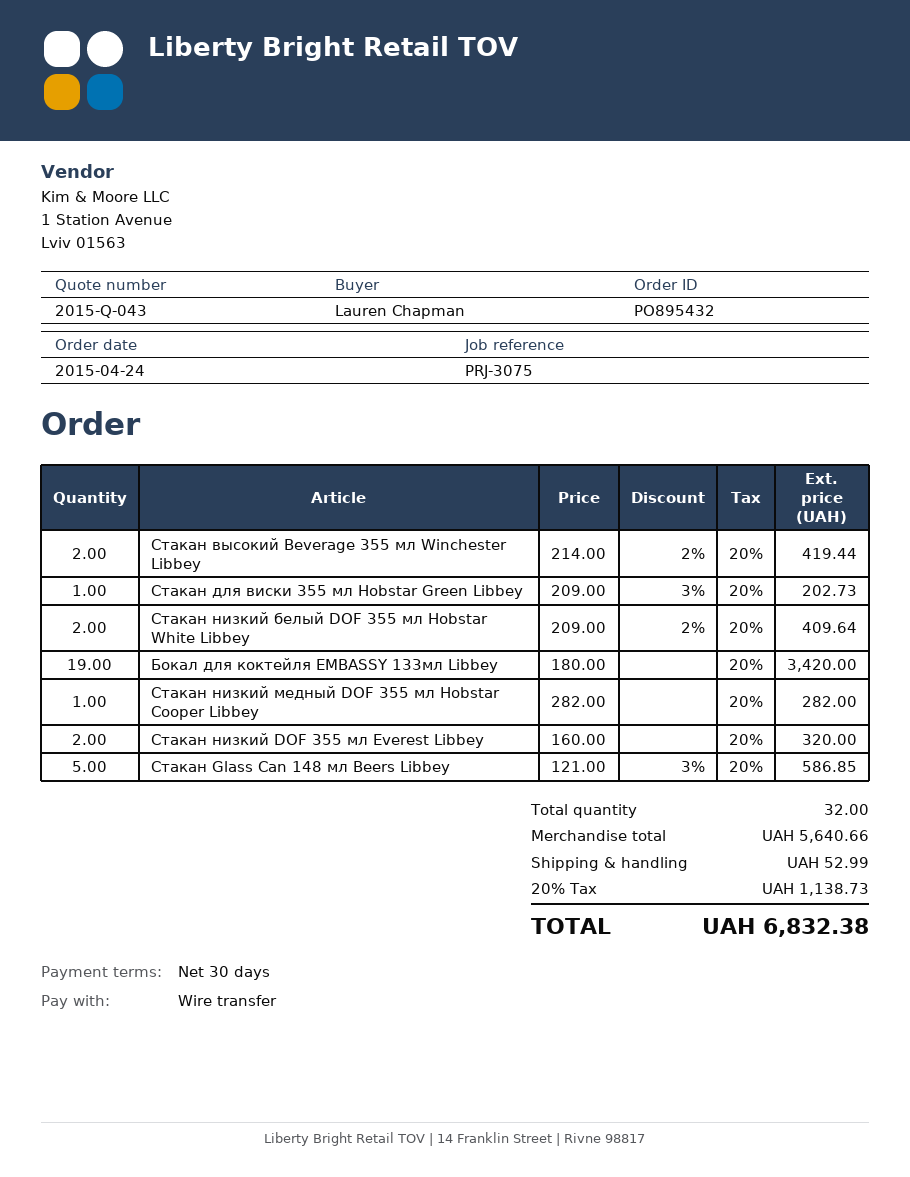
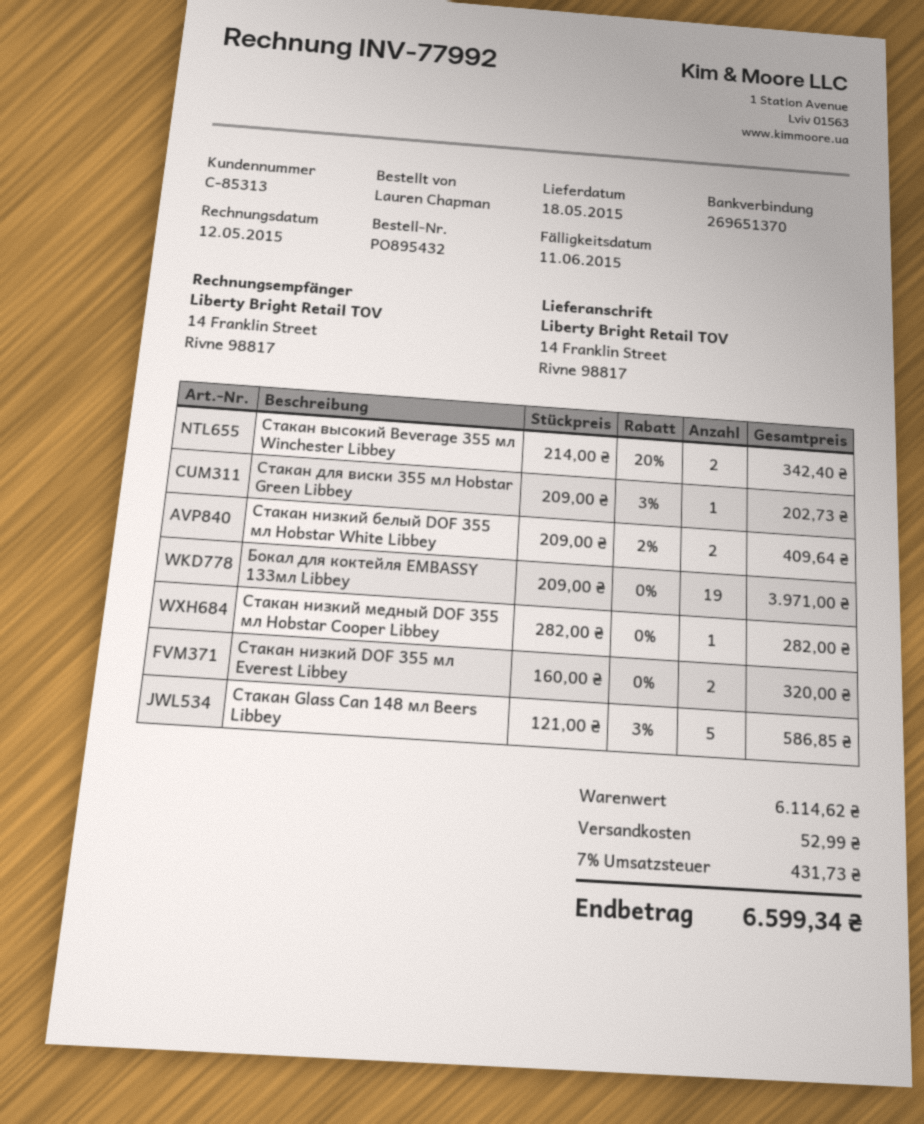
Стакан высокий Beverage 355 мл Winchester Libbey: 2 x 214.00 - 2% = 419.44 -> 2 x 214.00 - 20% = 342.40
Бокал для коктейля EMBASSY 133мл Libbey: 19 x 180.00 = 3420.00 -> 19 x 209.00 = 3971.00
subtotal: 5640.66 -> 6114.62
tax: 20% = 1138.73 -> 7% = 431.73
total: 6832.38 -> 6599.34

